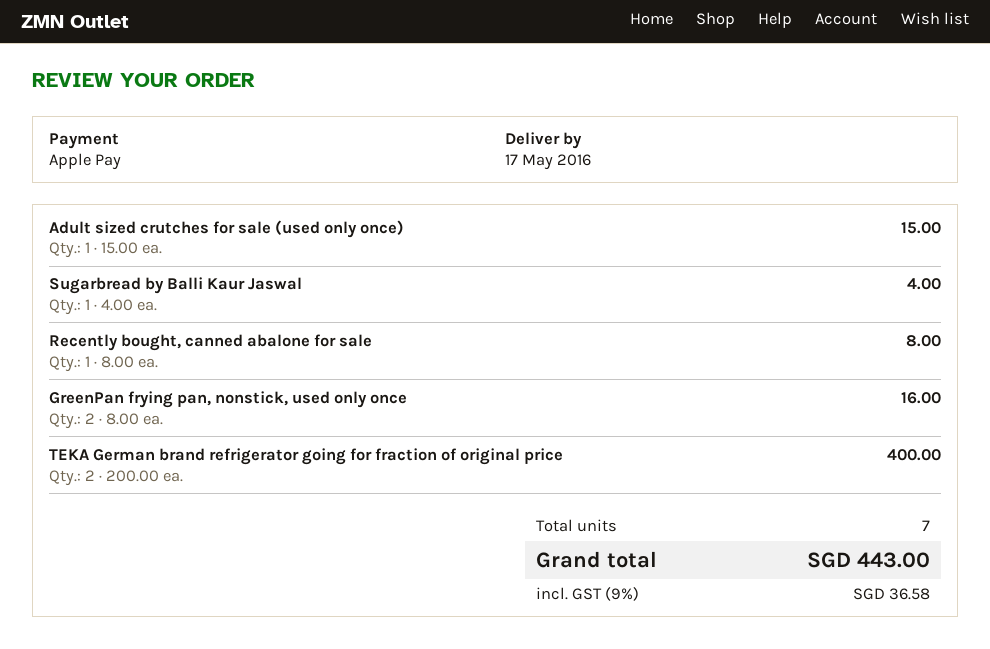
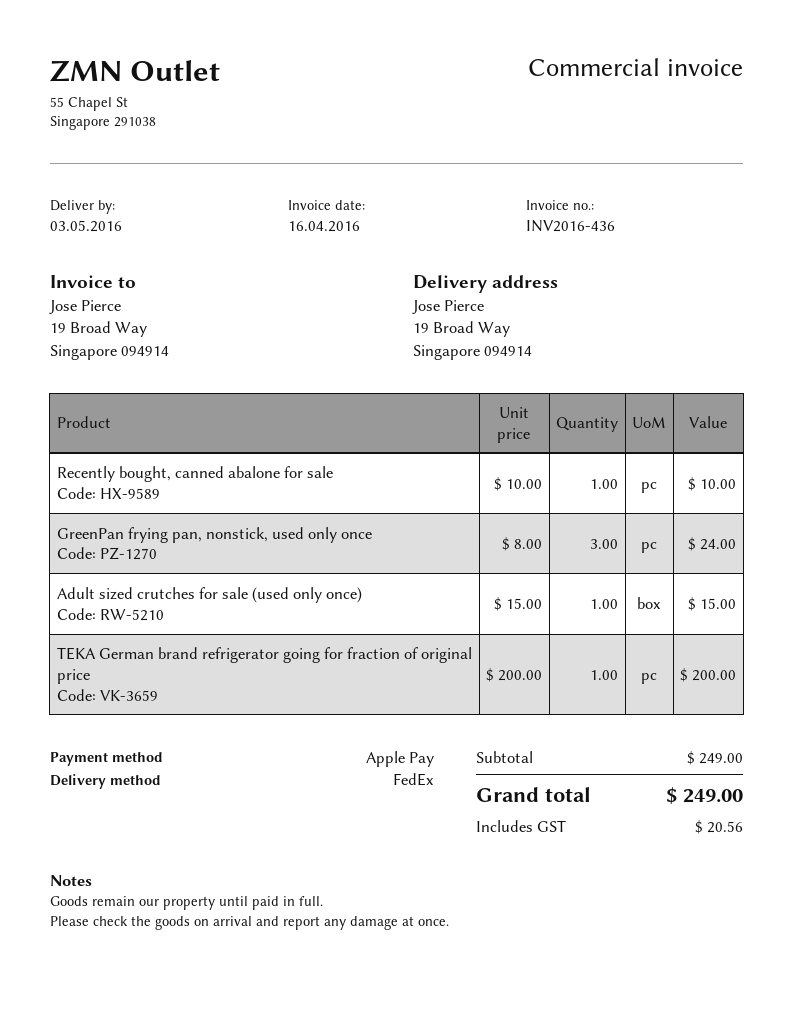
delivery date: 2016-05-17 -> 2016-05-03
Sugarbread by Balli Kaur Jaswal: 1 x 4.00 = 4.00 -> none
Recently bought, canned abalone for sale: 1 x 8.00 = 8.00 -> 1 x 10.00 = 10.00
GreenPan frying pan, nonstick, used only once: 2 x 8.00 = 16.00 -> 3 x 8.00 = 24.00
TEKA German brand refrigerator going for fraction of original price: 2 x 200.00 = 400.00 -> 1 x 200.00 = 200.00
tax: 36.58 -> 20.56
total: 443.00 -> 249.00

